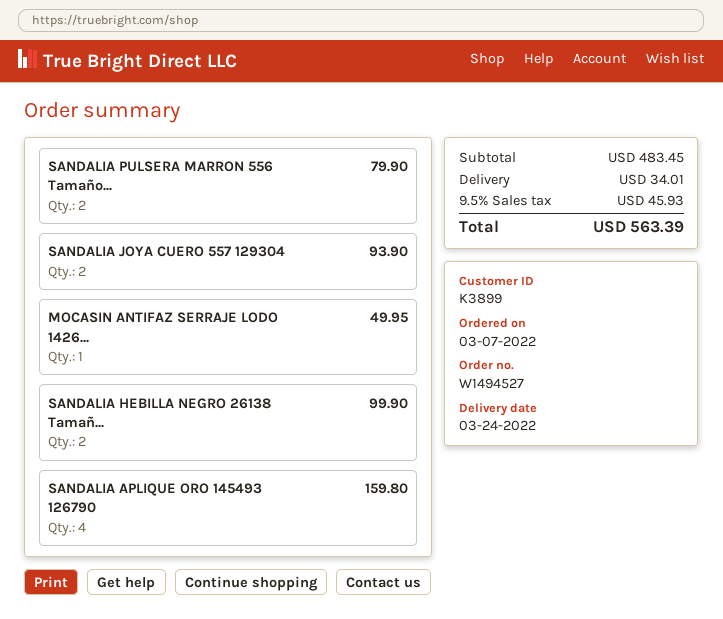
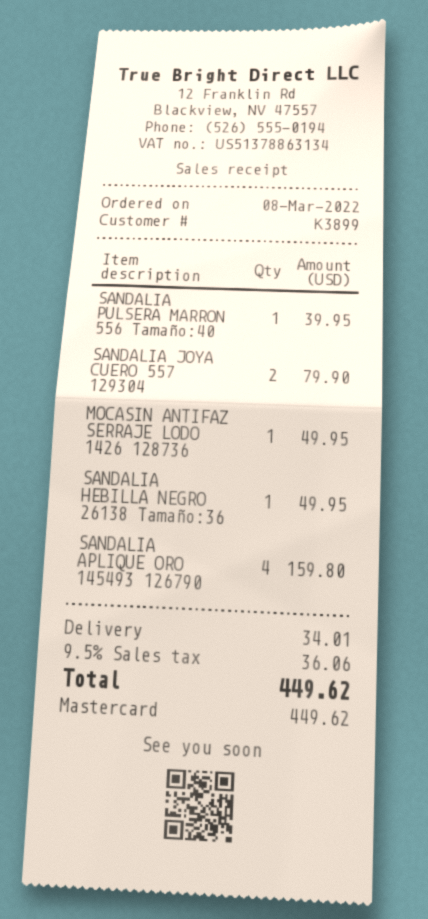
order date: 2022-03-07 -> 2022-03-08
SANDALIA PULSERA MARRON 556 Tamaño...: 2 for 79.90 -> 1 for 39.95
SANDALIA JOYA CUERO 557 129304: 2 for 93.90 -> 2 for 79.90
SANDALIA HEBILLA NEGRO 26138 Tamañ...: 2 for 99.90 -> 1 for 49.95
tax: 9.5% = 45.93 -> 9.5% = 36.06
total: 563.39 -> 449.62

